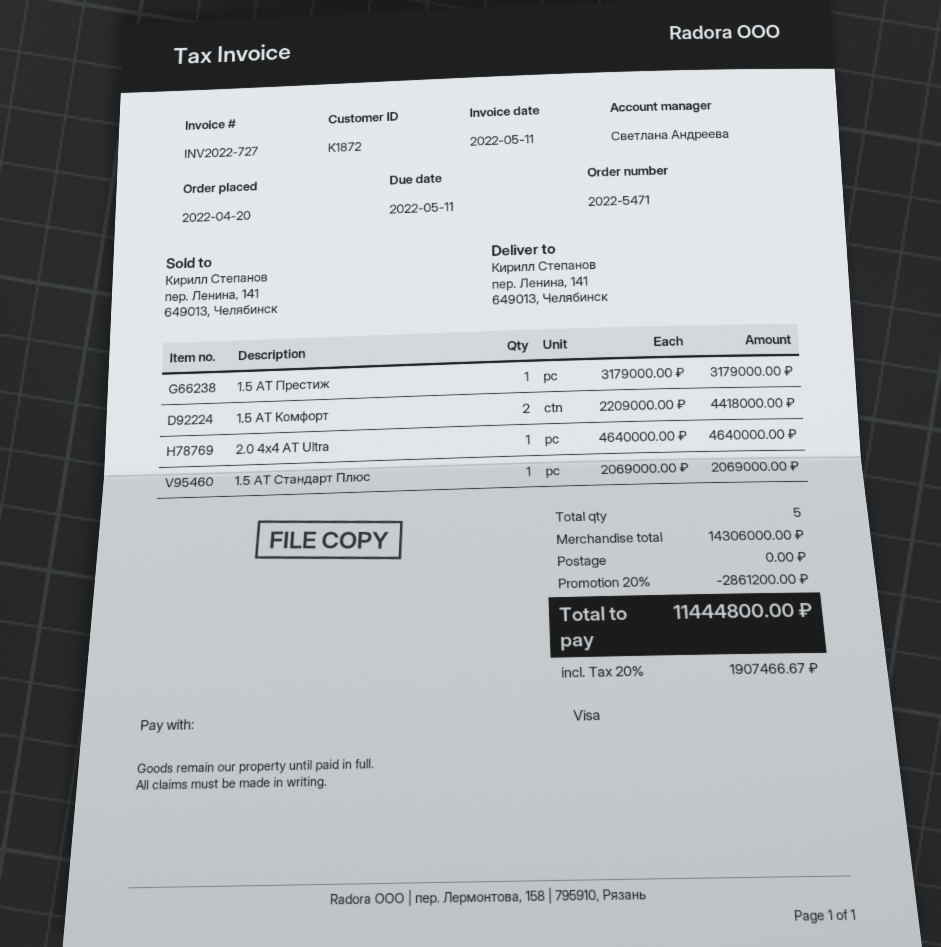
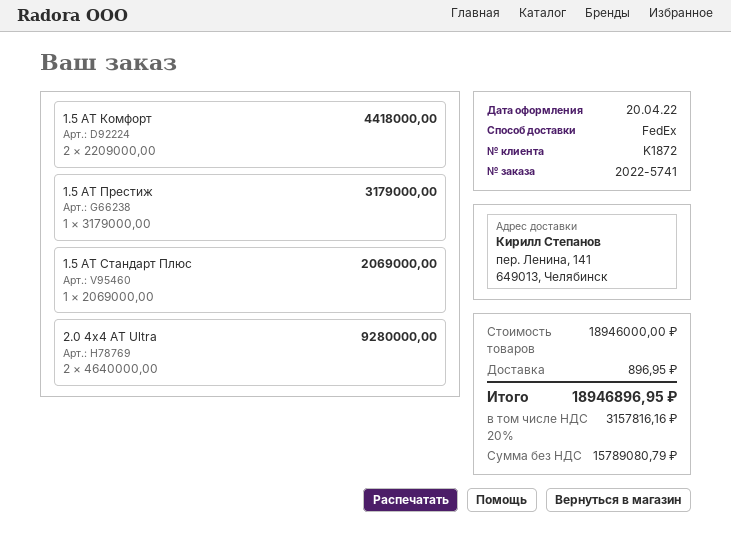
order number: 2022-5471 -> 2022-5741
2.0 4x4 AT Ultra: 1 x 4640000.00 = 4640000.00 -> 2 x 4640000.00 = 9280000.00
subtotal: 14306000.00 -> 18946000.00
discount: 20% = 2861200.00 -> none
shipping: 0.00 -> 896.95
tax: 20% = 1907466.67 -> 20% = 3157816.16
total: 11444800.00 -> 18946896.95

